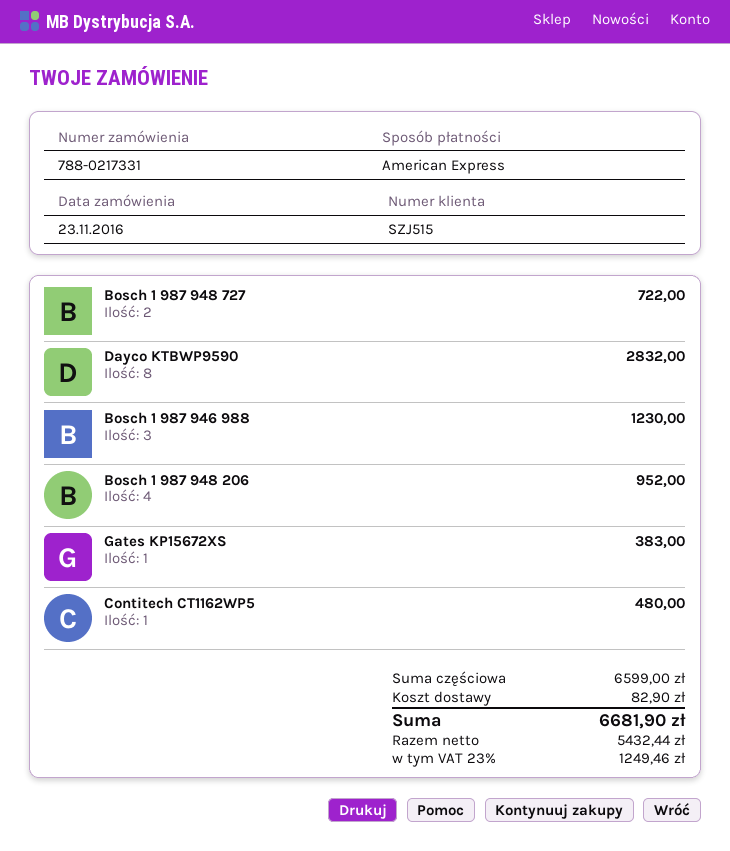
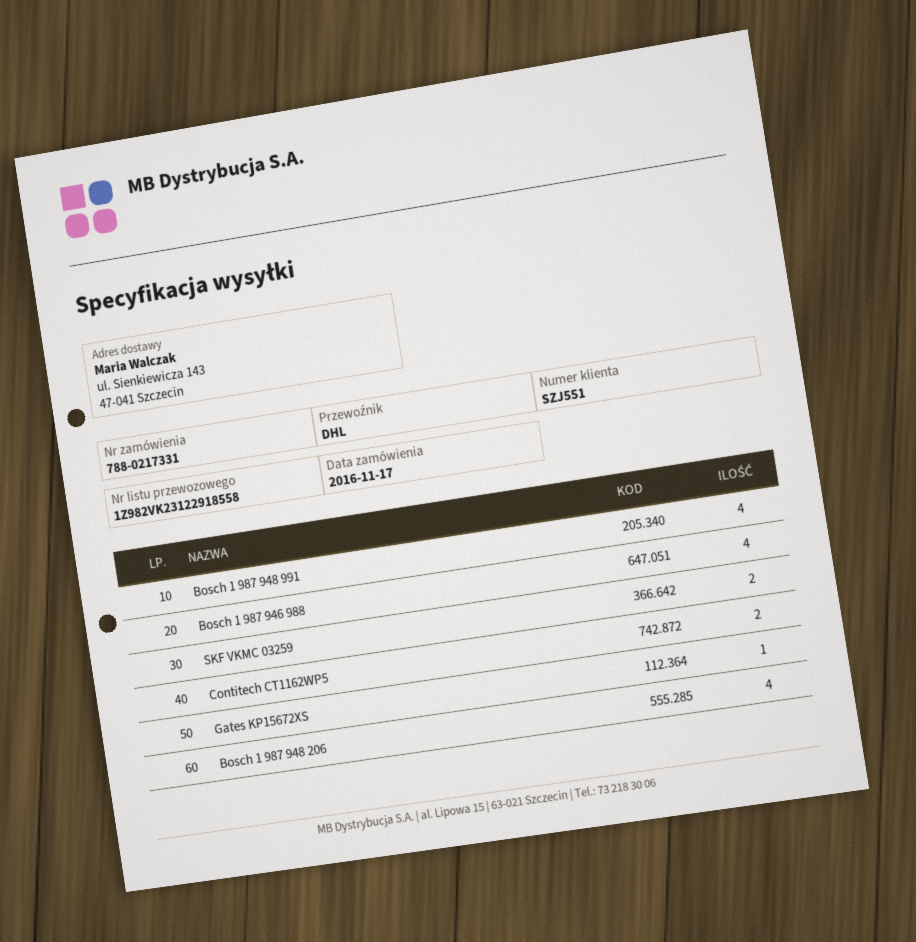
order date: 2016-11-23 -> 2016-11-17
customer number: SZJ515 -> SZJ551
Bosch 1 987 948 727: 2 -> none
Dayco KTBWP9590: 8 -> none
Bosch 1 987 946 988: 3 -> 4
Contitech CT1162WP5: 1 -> 2
Bosch 1 987 948 991: none -> 4
SKF VKMC 03259: none -> 2

